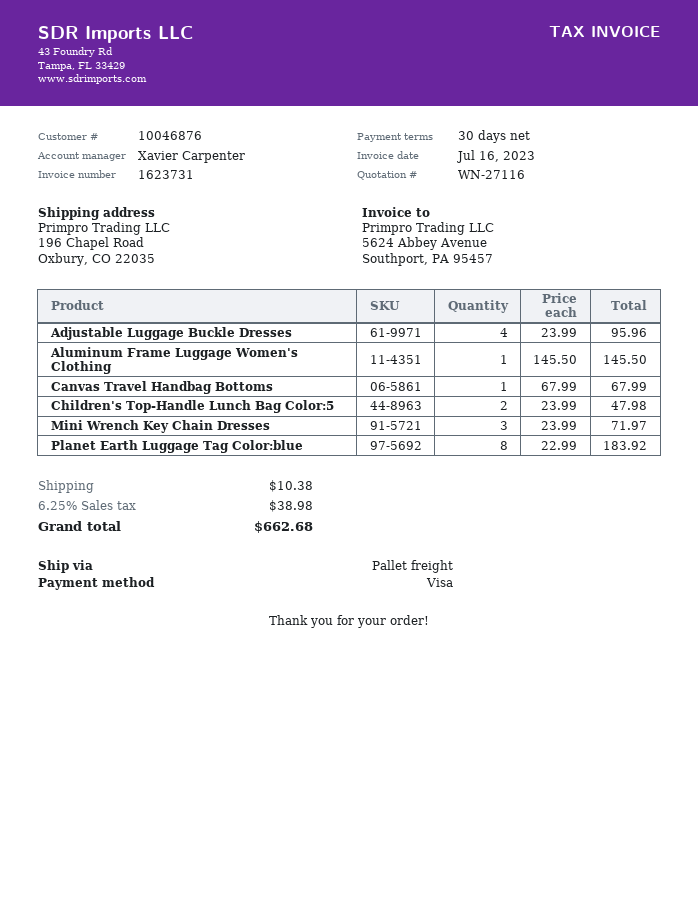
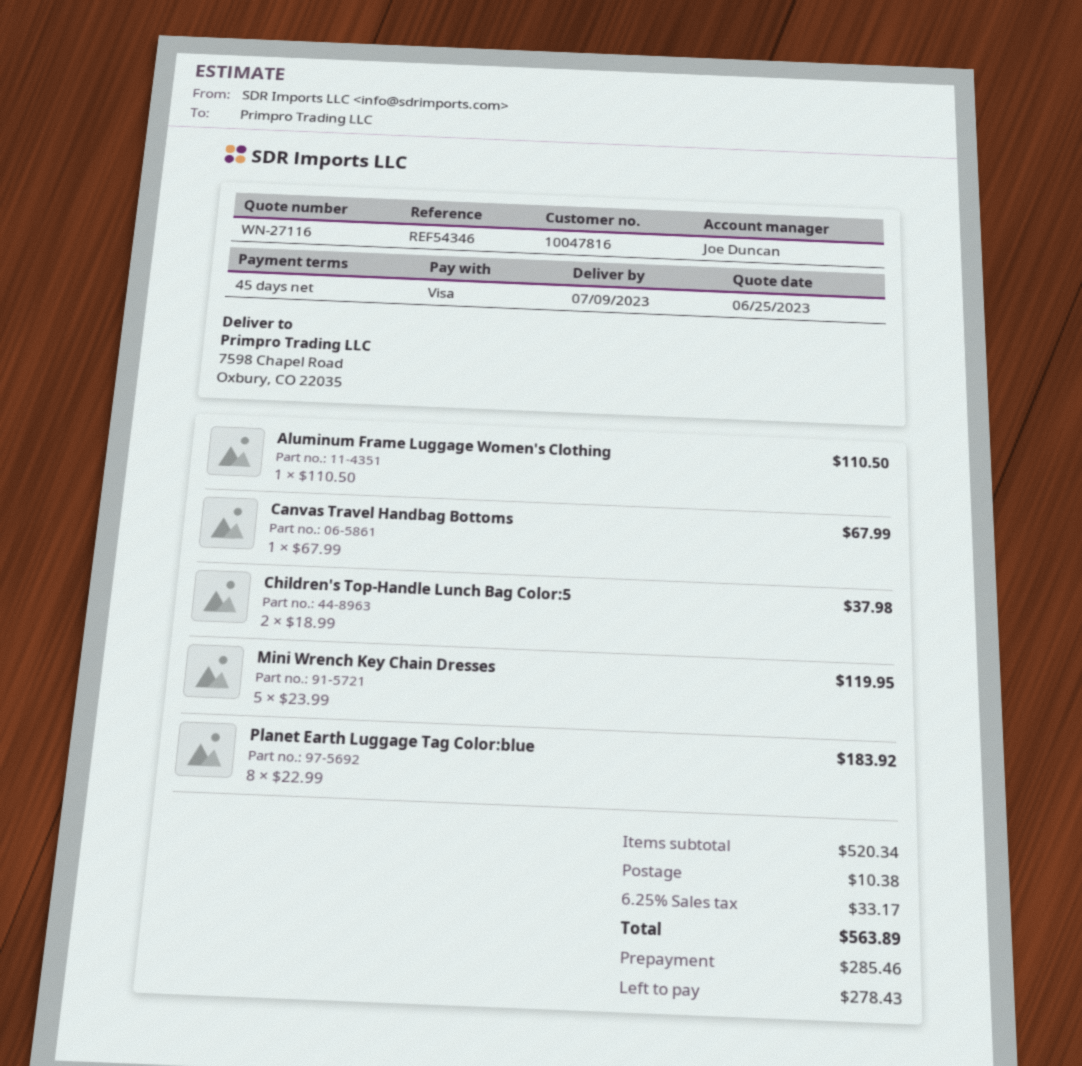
payment terms: 30 days -> 45 days
customer number: 10046876 -> 10047816
sales rep: Xavier Carpenter -> Joe Duncan
ship to: 196 Chapel Road, Oxbury, CO 22035 -> 7598 Chapel Road, Oxbury, CO 22035
Adjustable Luggage Buckle Dresses: 4 x 23.99 = 95.96 -> none
Aluminum Frame Luggage Women's Clothing: 1 x 145.50 = 145.50 -> 1 x 110.50 = 110.50
Children's Top-Handle Lunch Bag Color:5: 2 x 23.99 = 47.98 -> 2 x 18.99 = 37.98
Mini Wrench Key Chain Dresses: 3 x 23.99 = 71.97 -> 5 x 23.99 = 119.95
tax: 6.25% = 38.98 -> 6.25% = 33.17
total: 662.68 -> 563.89

